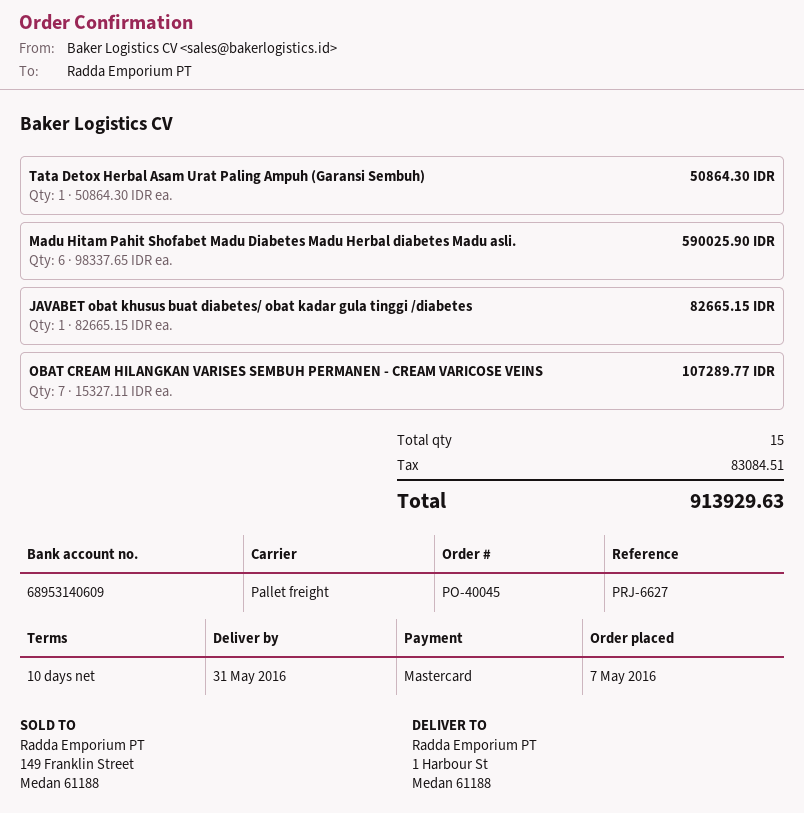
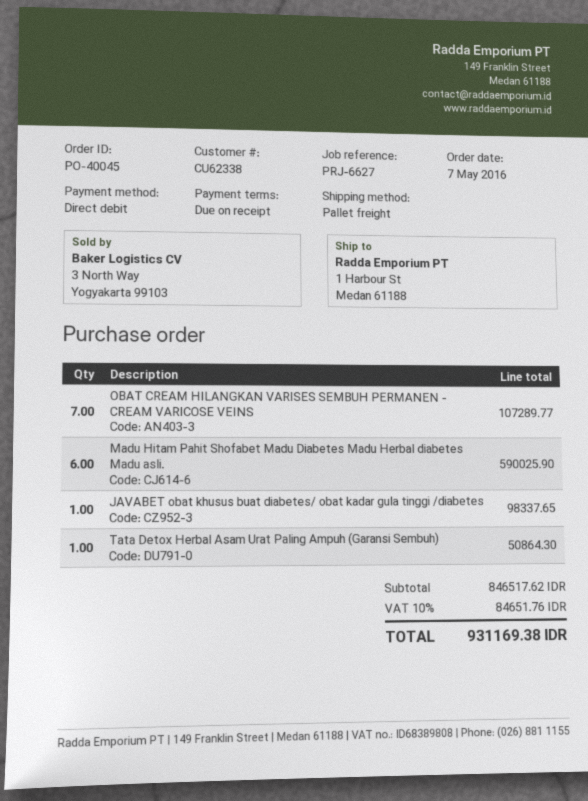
payment terms: 10 days -> on receipt
payment method: Mastercard -> direct debit
JAVABET obat khusus buat diabetes/ obat kadar gula tinggi /diabetes: 1 for 82665.15 -> 1 for 98337.65
tax: 83084.51 -> 84651.76
total: 913929.63 -> 931169.38

